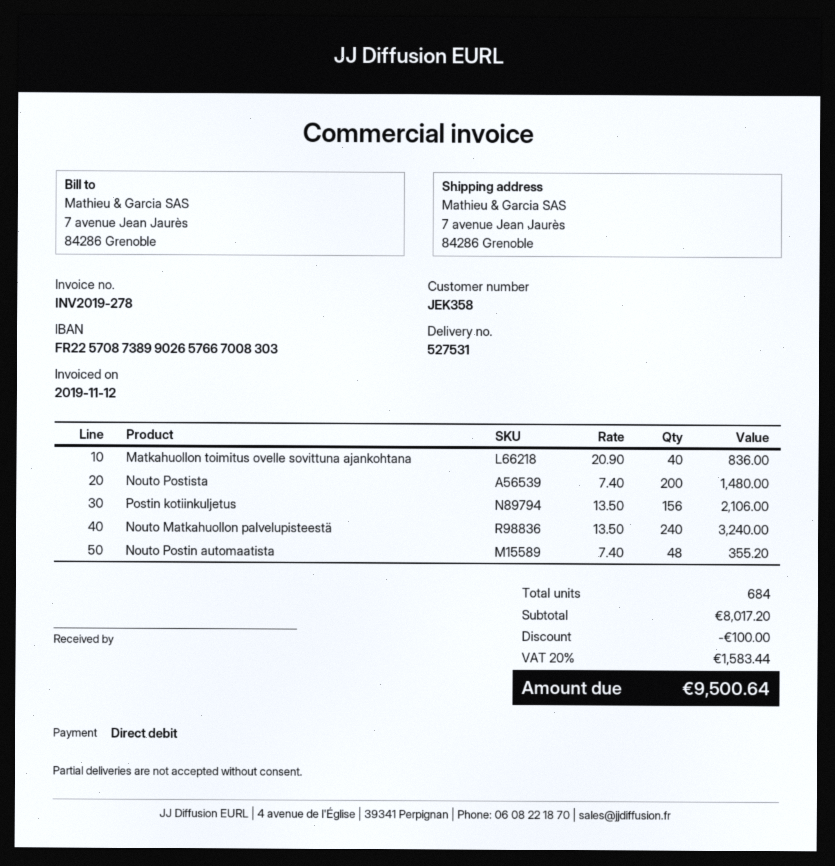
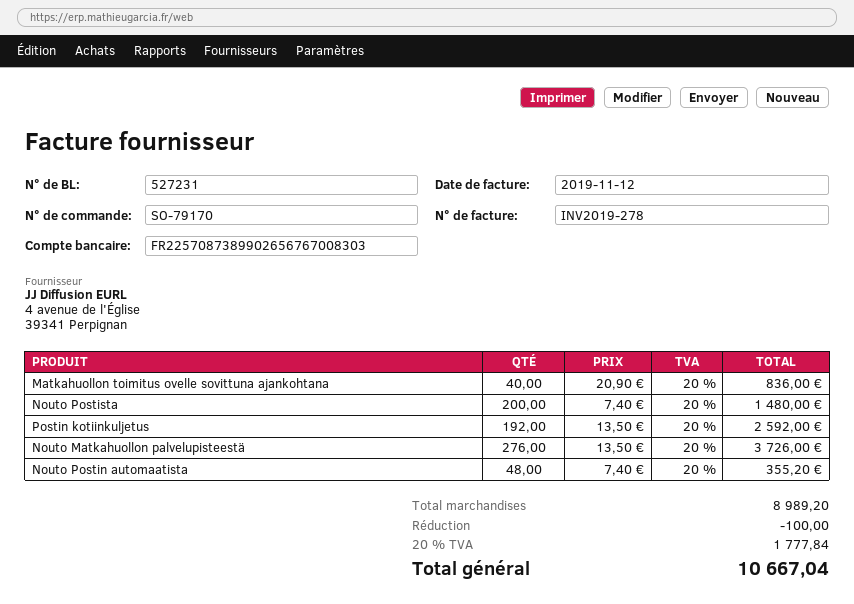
delivery note number: 527531 -> 527231
bank account: FR2257087389902657667008303 -> FR2257087389902656767008303
Postin kotiinkuljetus: 156 x 13.50 = 2106.00 -> 192 x 13.50 = 2592.00
Nouto Matkahuollon palvelupisteestä: 240 x 13.50 = 3240.00 -> 276 x 13.50 = 3726.00
subtotal: 8017.20 -> 8989.20
tax: 20% = 1583.44 -> 20% = 1777.84
total: 9500.64 -> 10667.04

